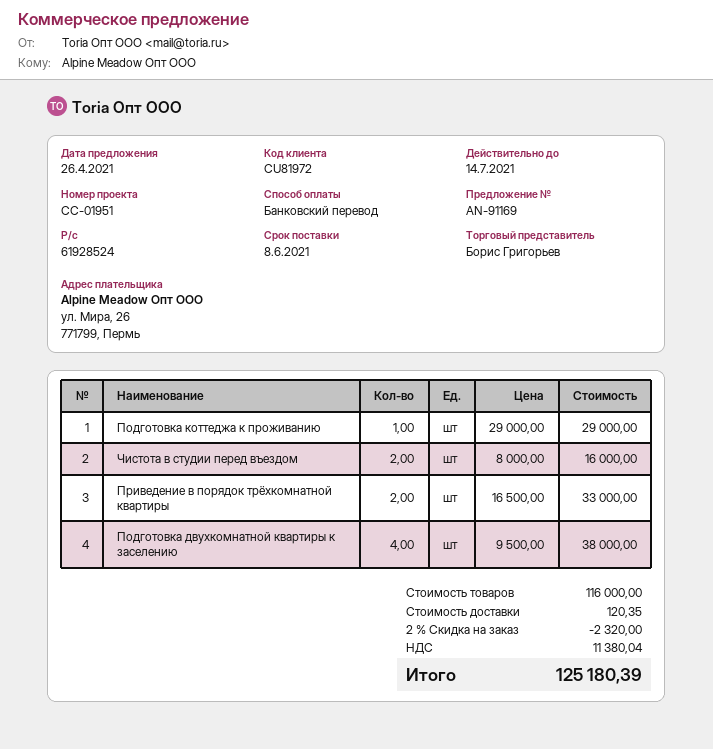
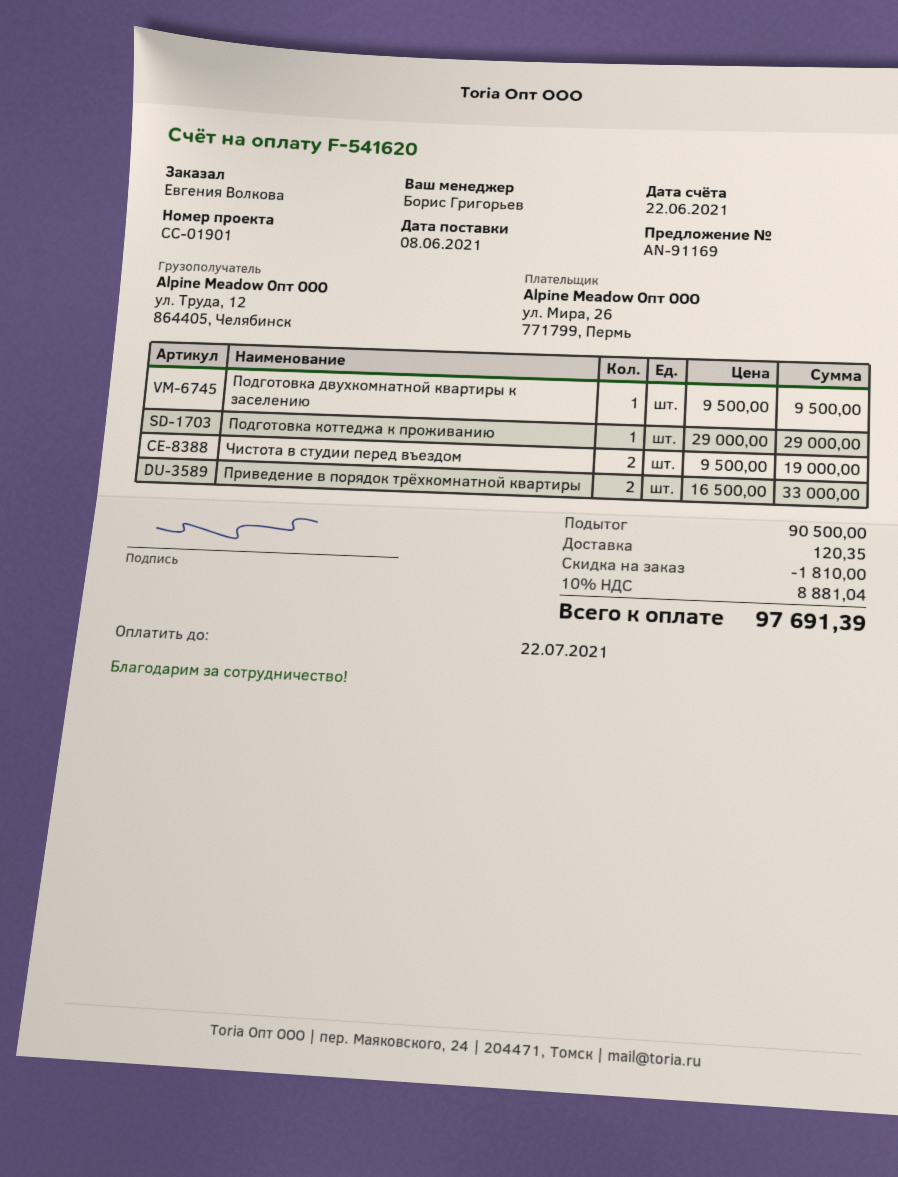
reference: CC-01951 -> CC-01901
Чистота в студии перед въездом: 2 x 8000.00 = 16000.00 -> 2 x 9500.00 = 19000.00
Подготовка двухкомнатной квартиры к заселению: 4 x 9500.00 = 38000.00 -> 1 x 9500.00 = 9500.00
subtotal: 116000.00 -> 90500.00
discount: 2320.00 -> 1810.00
tax: 11380.04 -> 8881.04
total: 125180.39 -> 97691.39

